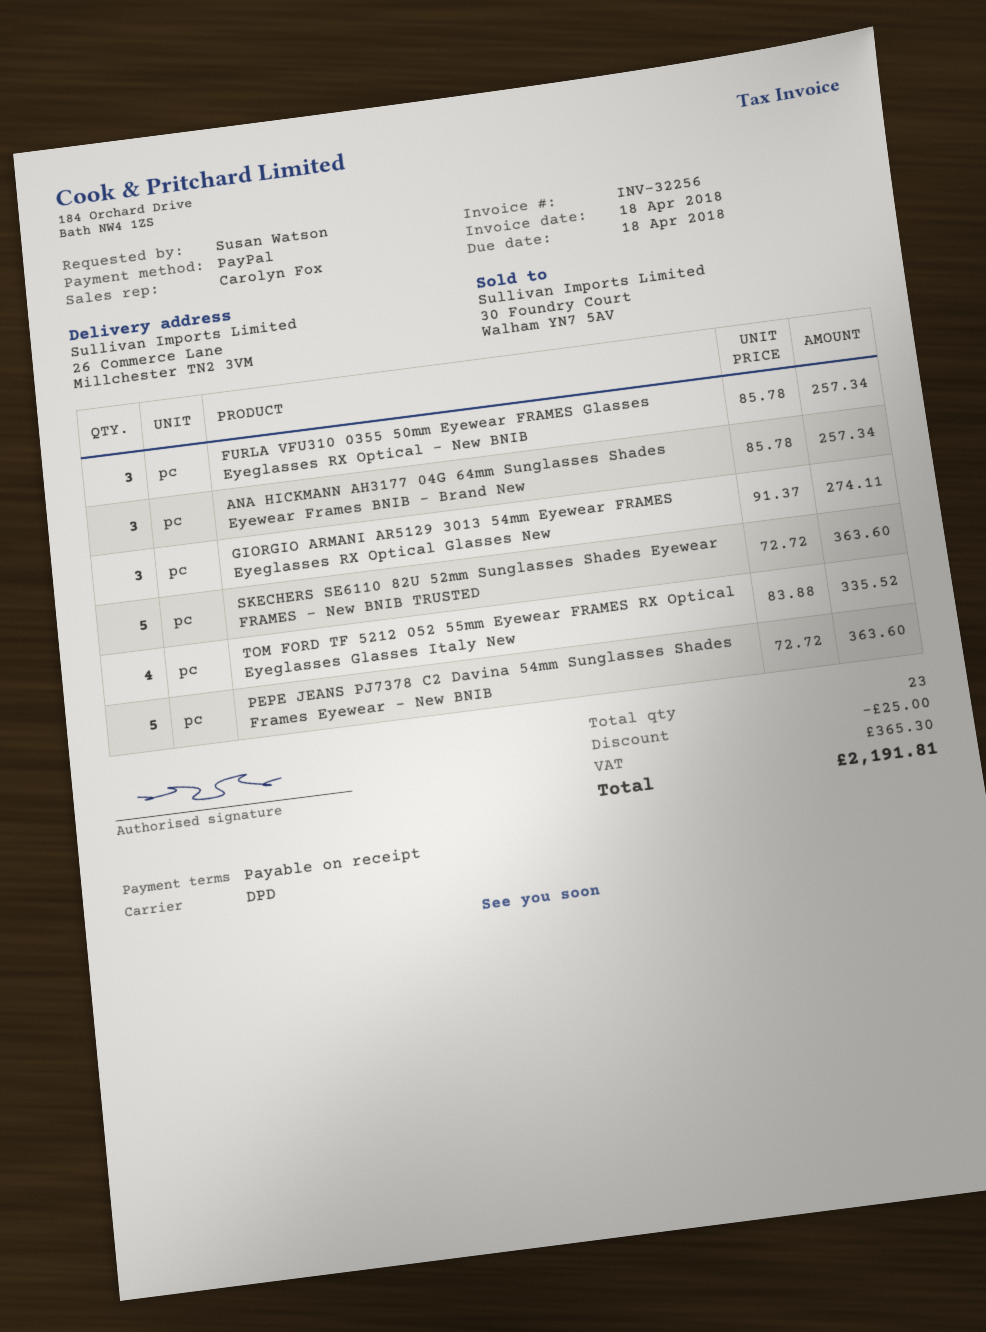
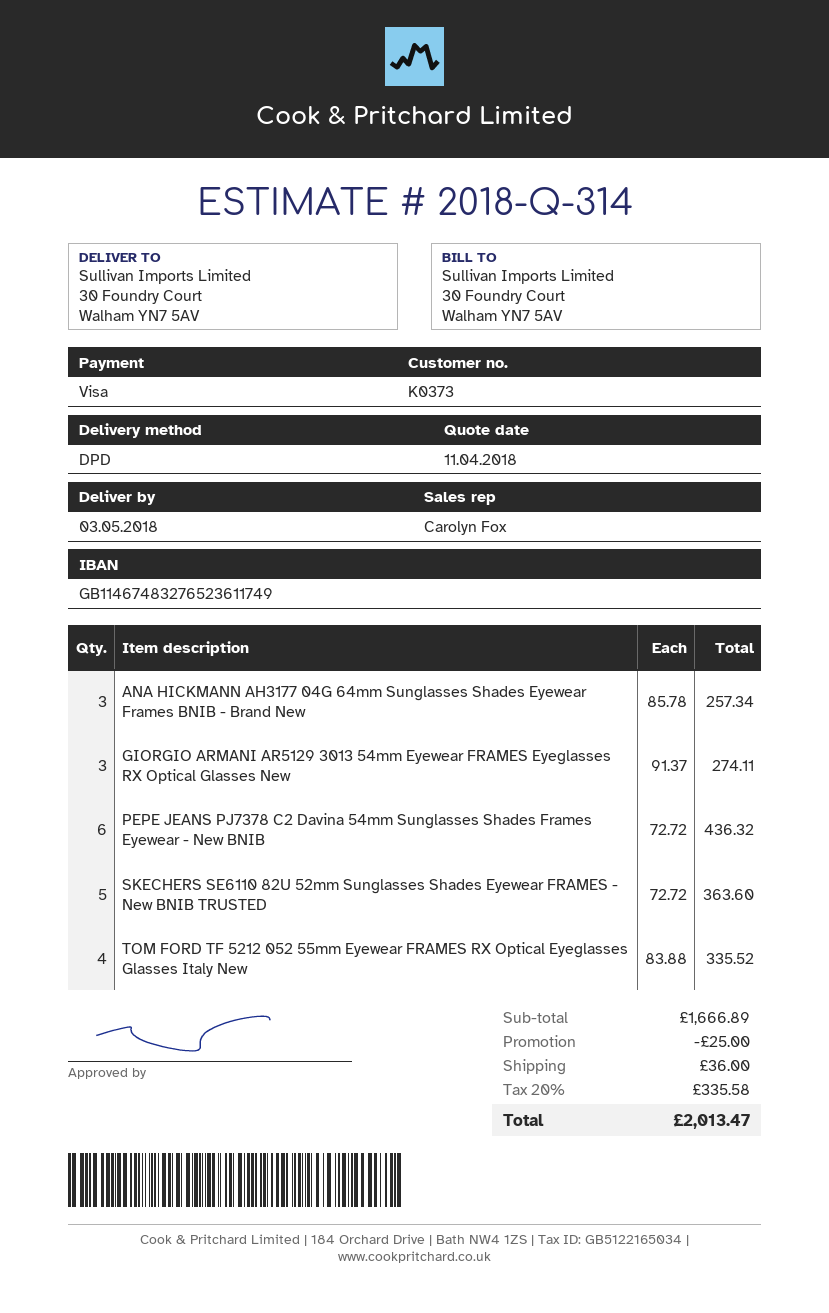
payment method: PayPal -> Visa
ship to: 26 Commerce Lane, Millchester TN2 3VM -> 30 Foundry Court, Walham YN7 5AV
FURLA VFU310 0355 50mm Eyewear FRAMES Glasses Eyeglasses RX Optical - New BNIB: 3 x 85.78 = 257.34 -> none
PEPE JEANS PJ7378 C2 Davina 54mm Sunglasses Shades Frames Eyewear - New BNIB: 5 x 72.72 = 363.60 -> 6 x 72.72 = 436.32
shipping: none -> 36.00
tax: 365.30 -> 335.58
total: 2191.81 -> 2013.47

